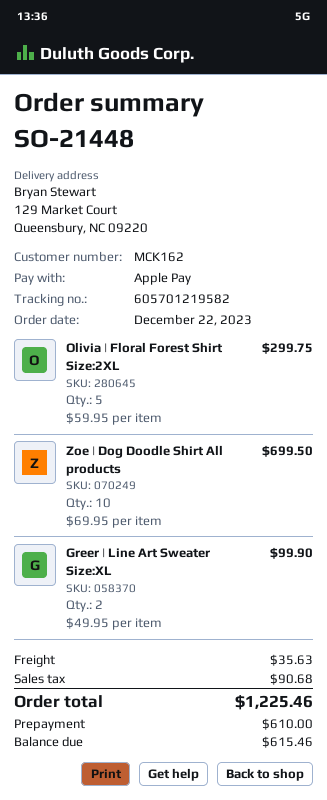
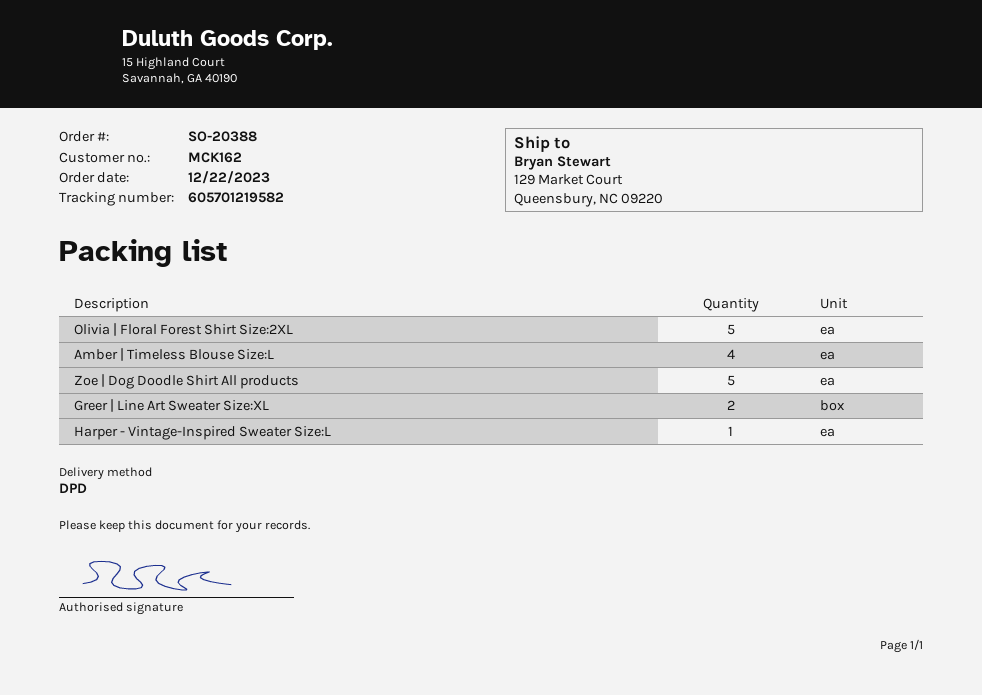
order number: SO-21448 -> SO-20388
Zoe | Dog Doodle Shirt All products: 10 -> 5
Amber | Timeless Blouse Size:L: none -> 4
Harper - Vintage-Inspired Sweater Size:L: none -> 1

